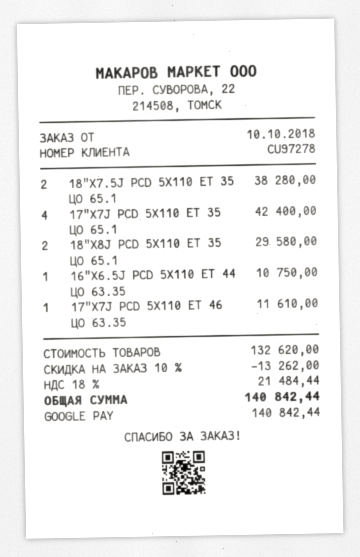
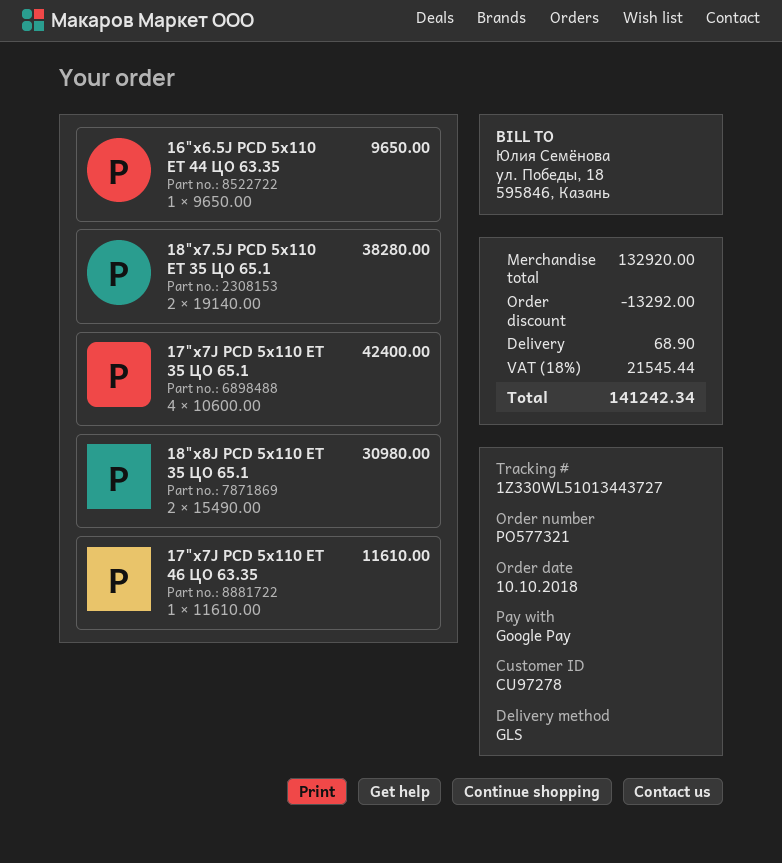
18"X8J PCD 5X110 ЕТ 35 ЦО 65.1: 2 for 29580.00 -> 2 for 30980.00
16"X6.5J PCD 5X110 ЕТ 44 ЦО 63.35: 1 for 10750.00 -> 1 for 9650.00
subtotal: 132620.00 -> 132920.00
discount: 13262.00 -> 13292.00
shipping: none -> 68.90
tax: 18% = 21484.44 -> 18% = 21545.44
total: 140842.44 -> 141242.34

